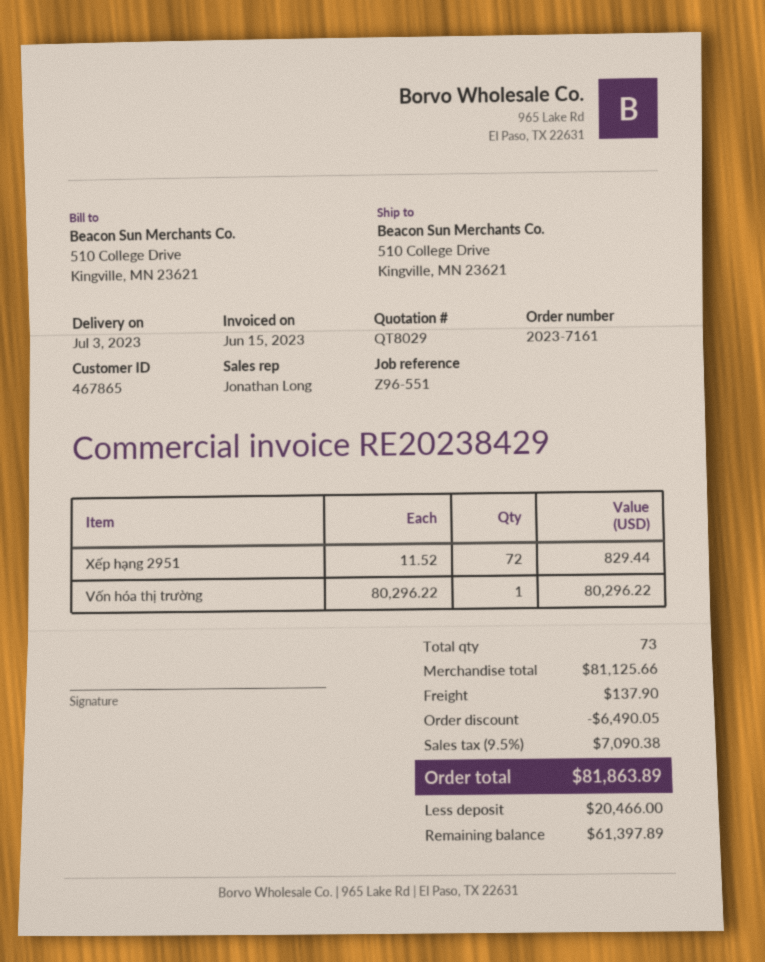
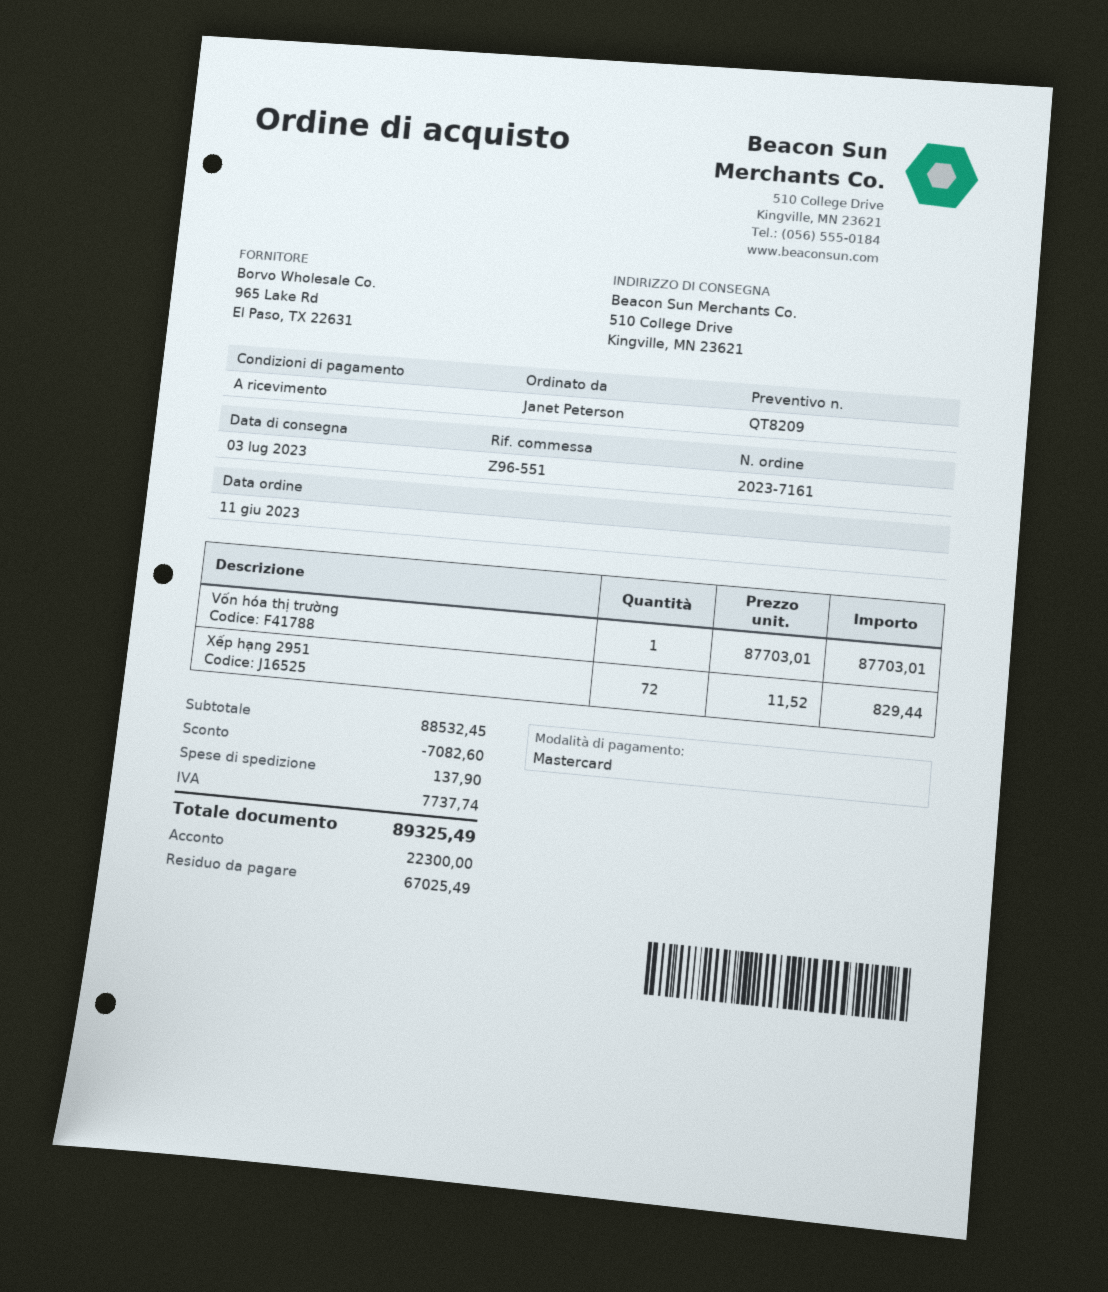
quote number: QT8029 -> QT8209
Vốn hóa thị trường: 1 x 80296.22 = 80296.22 -> 1 x 87703.01 = 87703.01
subtotal: 81125.66 -> 88532.45
discount: 6490.05 -> 7082.60
tax: 7090.38 -> 7737.74
total: 81863.89 -> 89325.49
deposit: 20466.00 -> 22300.00
balance: 61397.89 -> 67025.49

